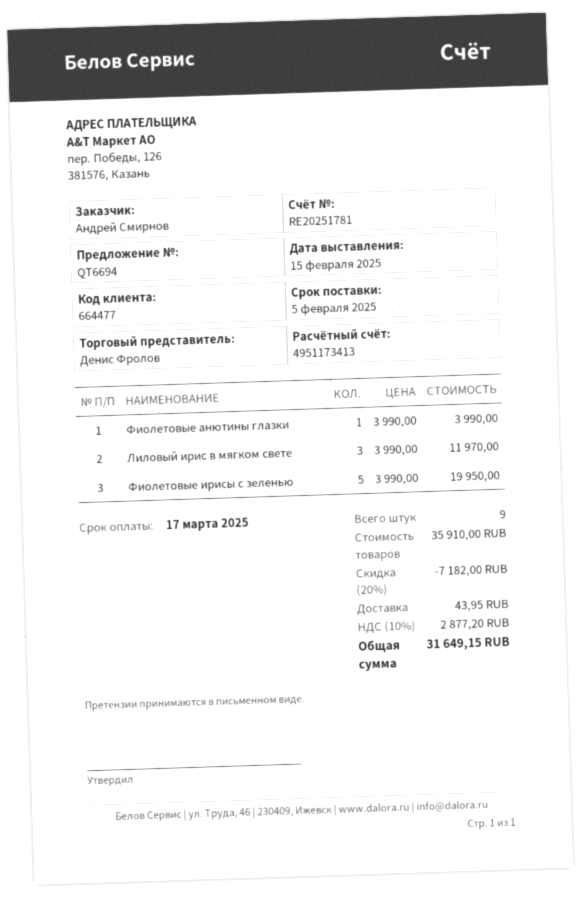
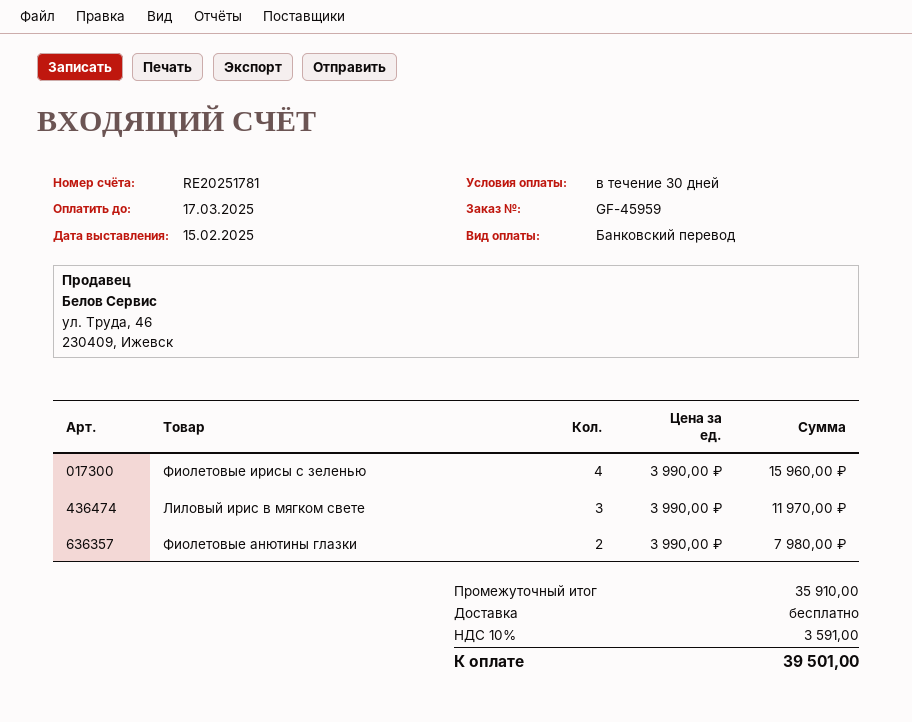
Фиолетовые анютины глазки: 1 x 3990.00 = 3990.00 -> 2 x 3990.00 = 7980.00
Фиолетовые ирисы с зеленью: 5 x 3990.00 = 19950.00 -> 4 x 3990.00 = 15960.00
discount: 20% = 7182.00 -> none
shipping: 43.95 -> 0.00
tax: 10% = 2877.20 -> 10% = 3591.00
total: 31649.15 -> 39501.00

